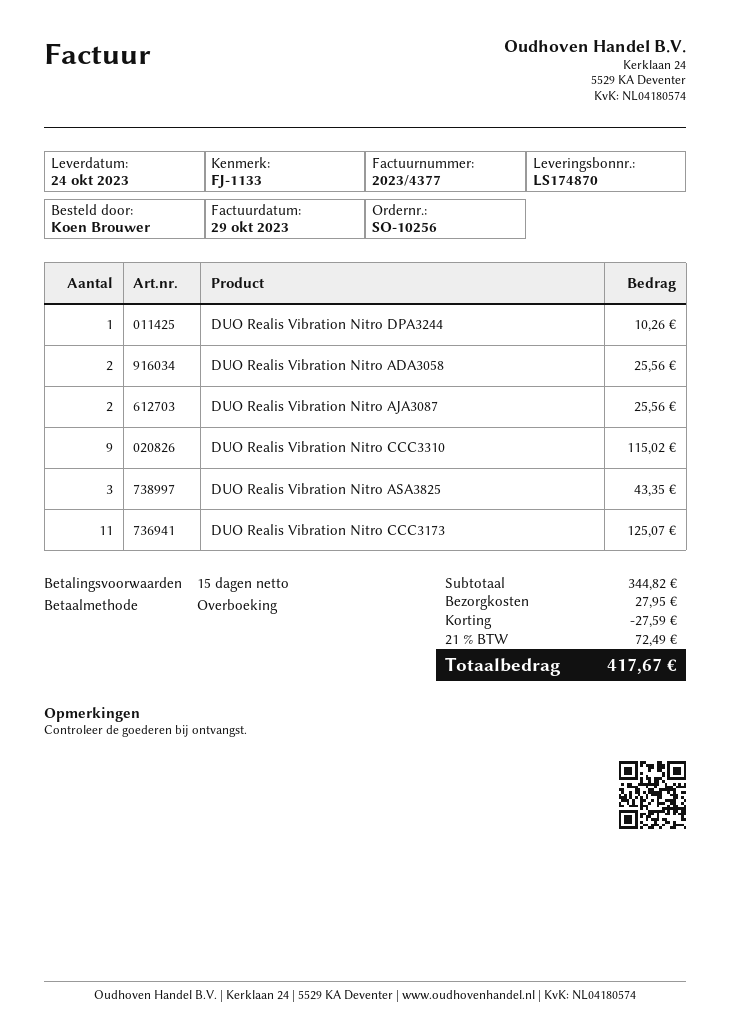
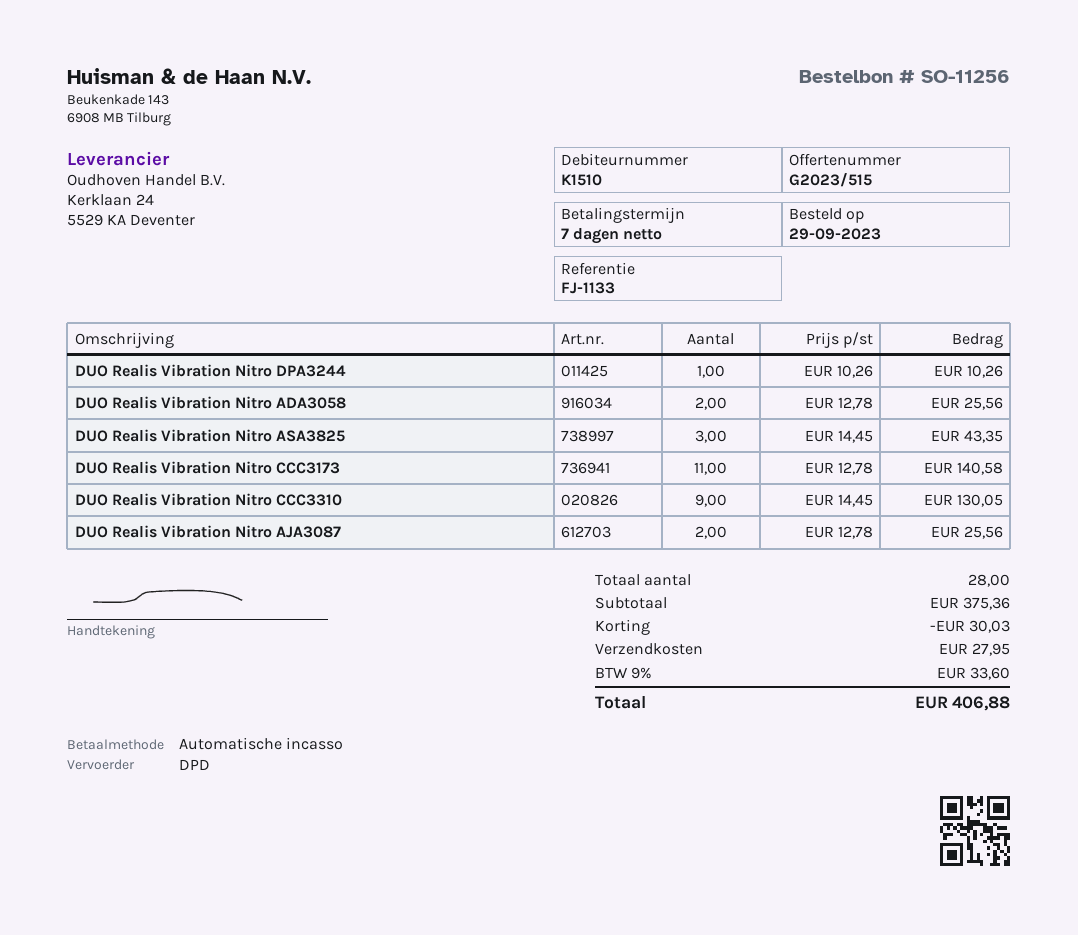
order number: SO-10256 -> SO-11256
payment terms: 15 days -> 7 days
payment method: bank transfer -> direct debit
DUO Realis Vibration Nitro CCC3310: 9 for 115.02 -> 9 for 130.05
DUO Realis Vibration Nitro CCC3173: 11 for 125.07 -> 11 for 140.58
subtotal: 344.82 -> 375.36
discount: 27.59 -> 30.03
tax: 21% = 72.49 -> 9% = 33.60
total: 417.67 -> 406.88

